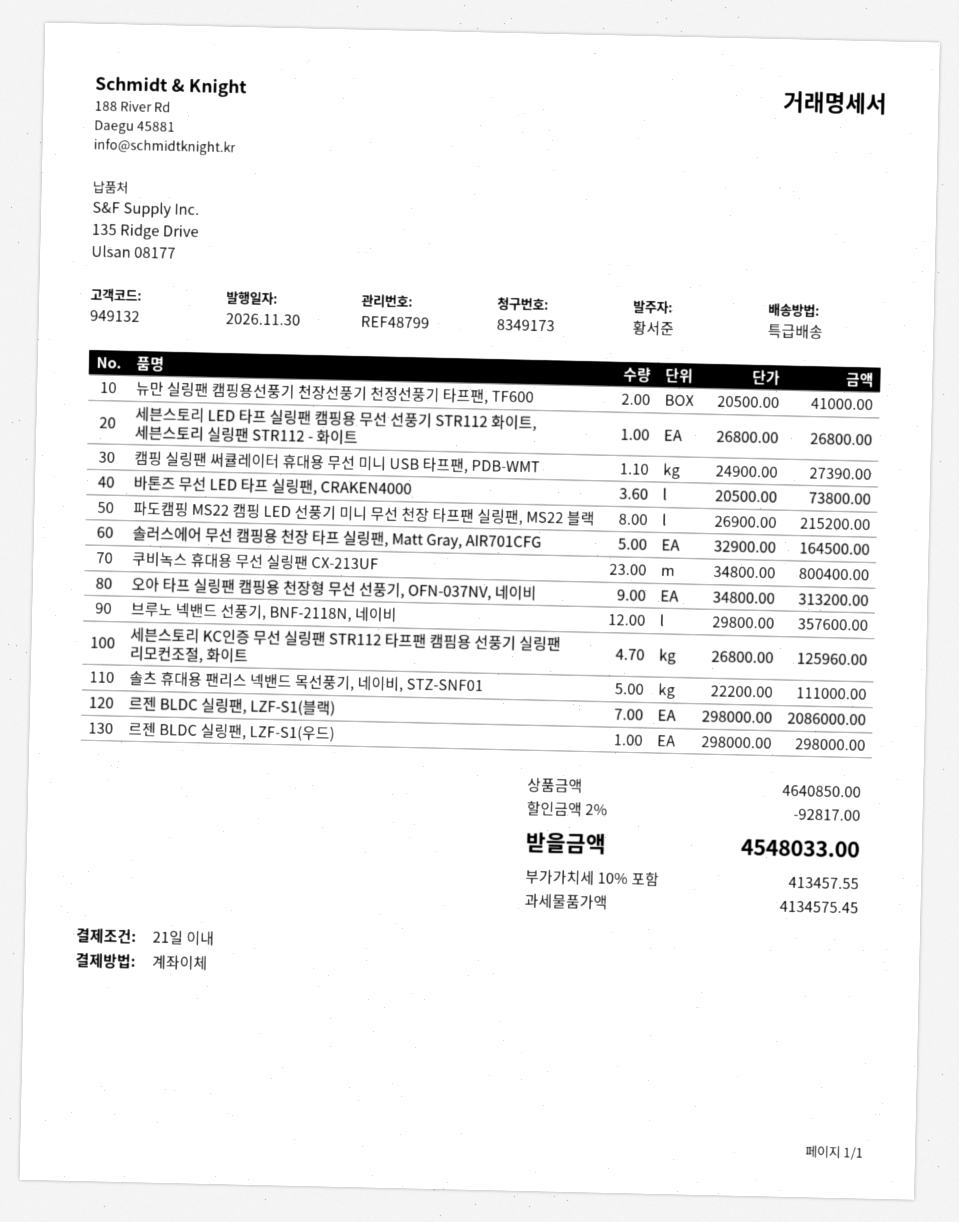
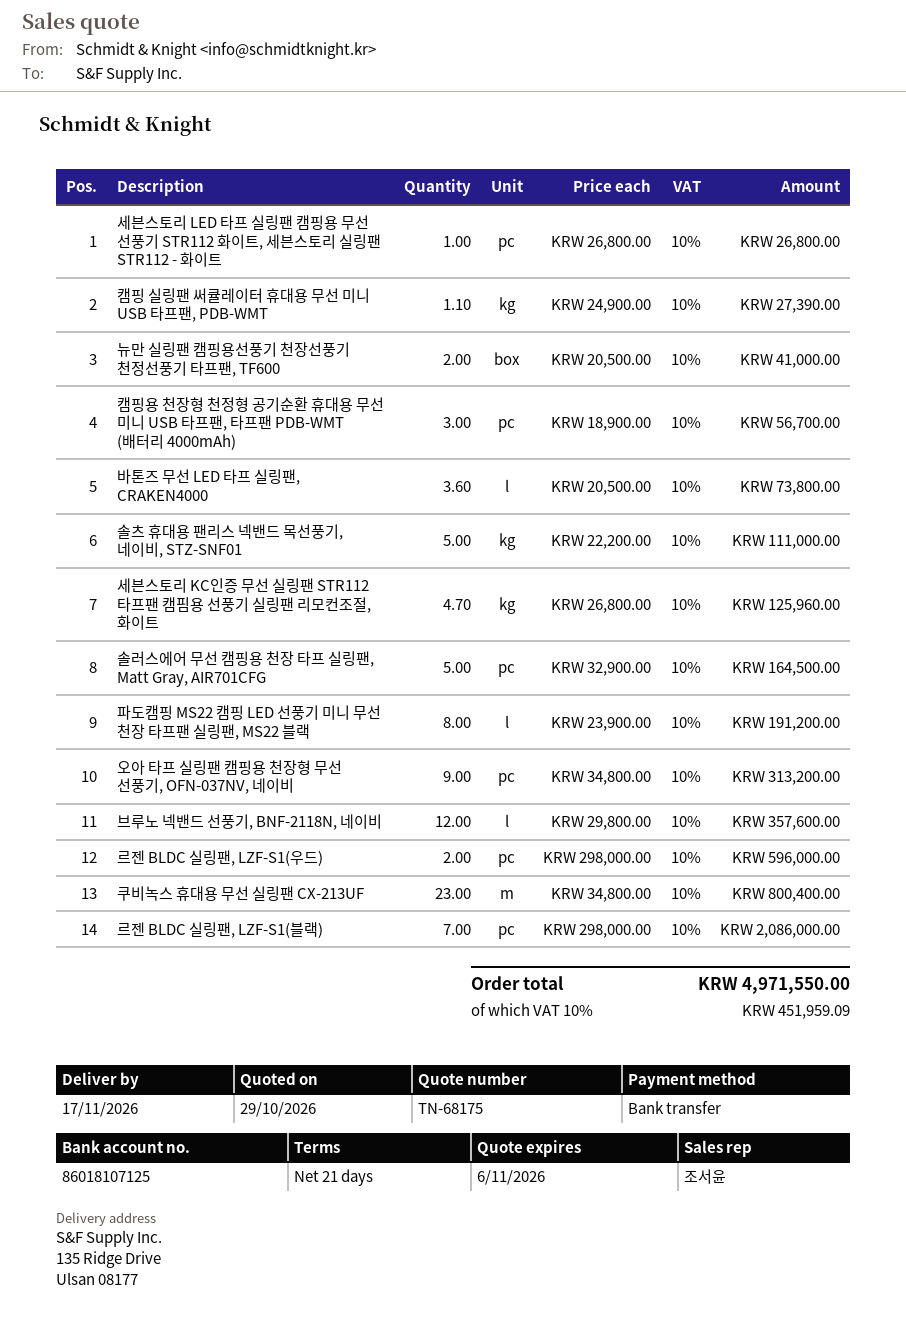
파도캠핑 MS22 캠핑 LED 선풍기 미니 무선 천장 타프팬 실링팬, MS22 블랙: 8 x 26900.00 = 215200.00 -> 8 x 23900.00 = 191200.00
르젠 BLDC 실링팬, LZF-S1(우드): 1 x 298000.00 = 298000.00 -> 2 x 298000.00 = 596000.00
캠핑용 천장형 천정형 공기순환 휴대용 무선 미니 USB 타프팬, 타프팬 PDB-WMT (배터리 4000mAh): none -> 3 x 18900.00 = 56700.00
discount: 2% = 92817.00 -> none
tax: 10% = 413457.55 -> 10% = 451959.09
total: 4548033.00 -> 4971550.00

